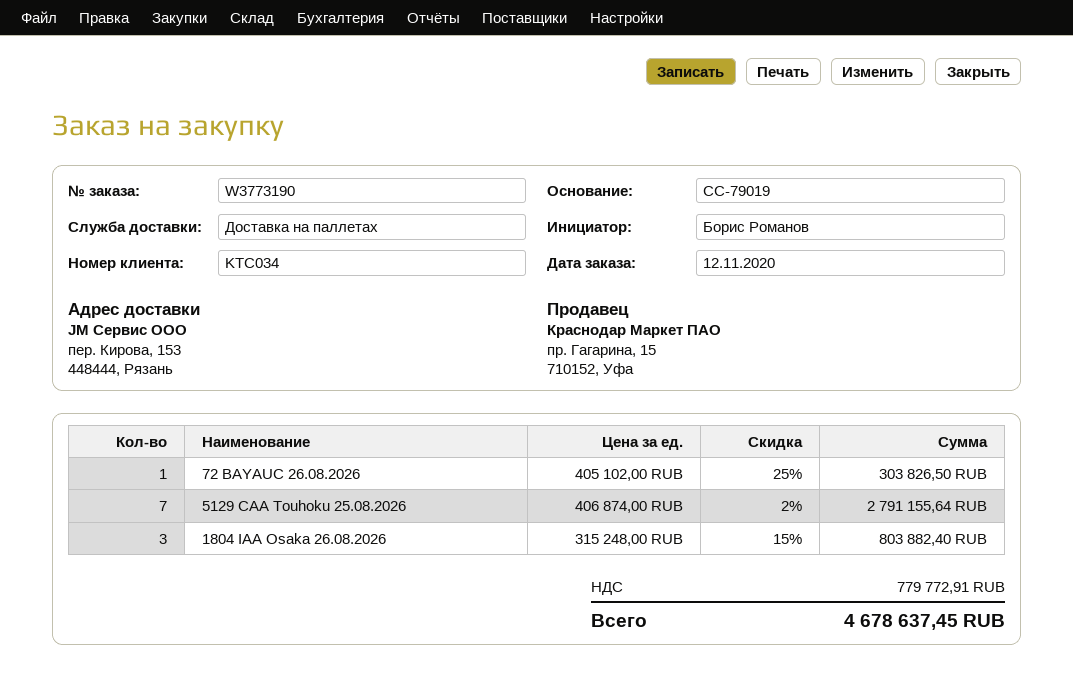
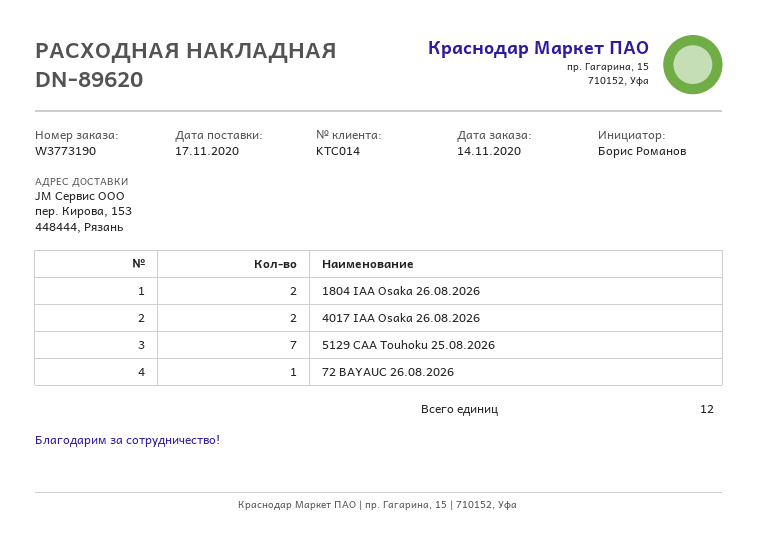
order date: 2020-11-12 -> 2020-11-14
customer number: KTC034 -> KTC014
1804 IAA Osaka 26.08.2026: 3 -> 2
4017 IAA Osaka 26.08.2026: none -> 2

